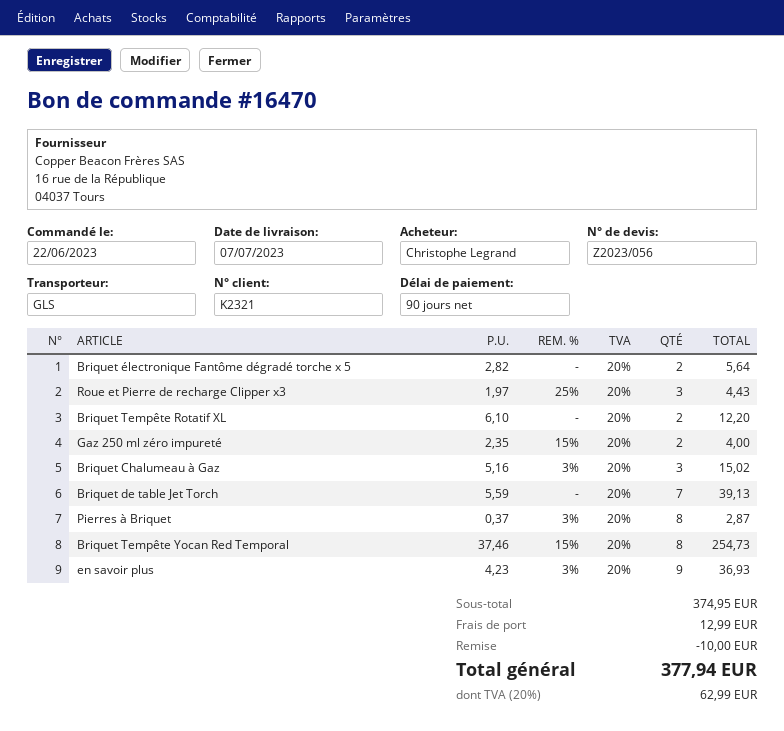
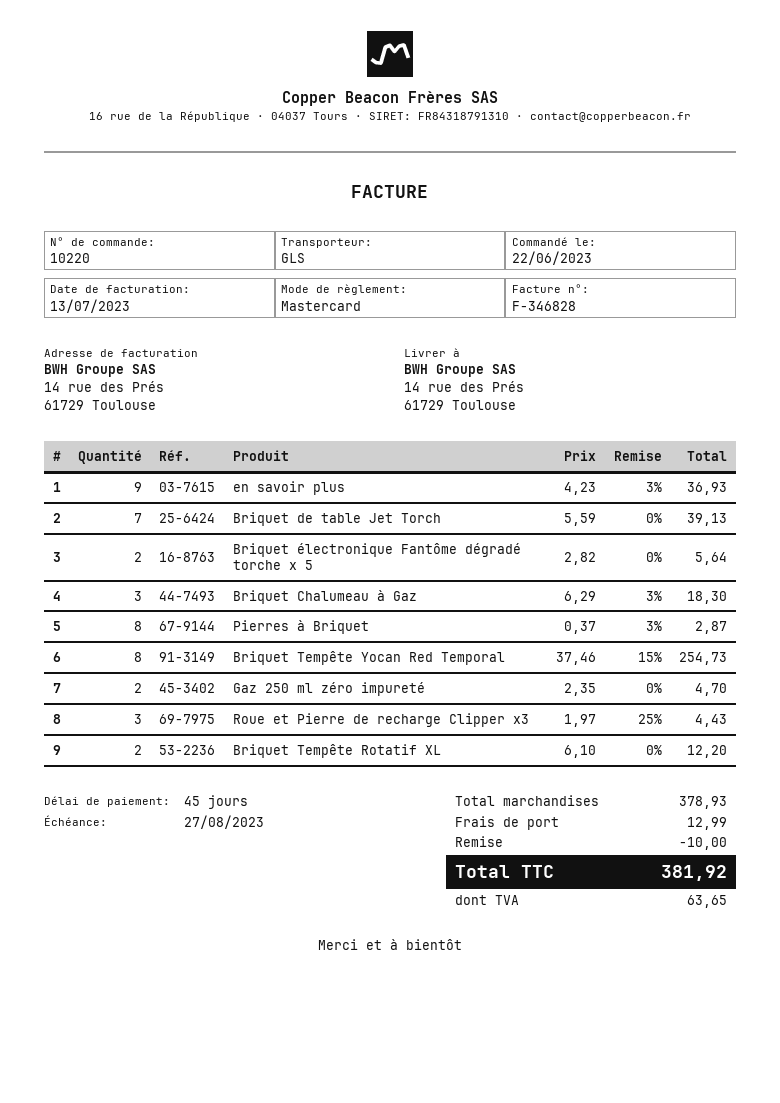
order number: 16470 -> 10220
payment terms: 90 days -> 45 days
Gaz 250 ml zéro impureté: 2 x 2.35 - 15% = 4.00 -> 2 x 2.35 = 4.70
Briquet Chalumeau à Gaz: 3 x 5.16 - 3% = 15.02 -> 3 x 6.29 - 3% = 18.30
subtotal: 374.95 -> 378.93
tax: 62.99 -> 63.65
total: 377.94 -> 381.92

